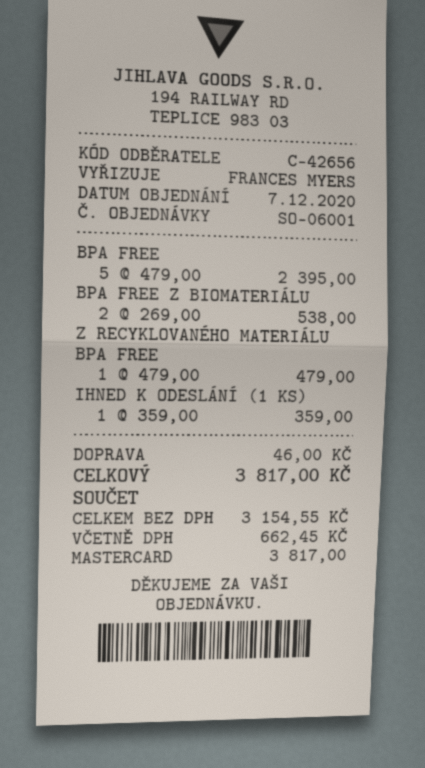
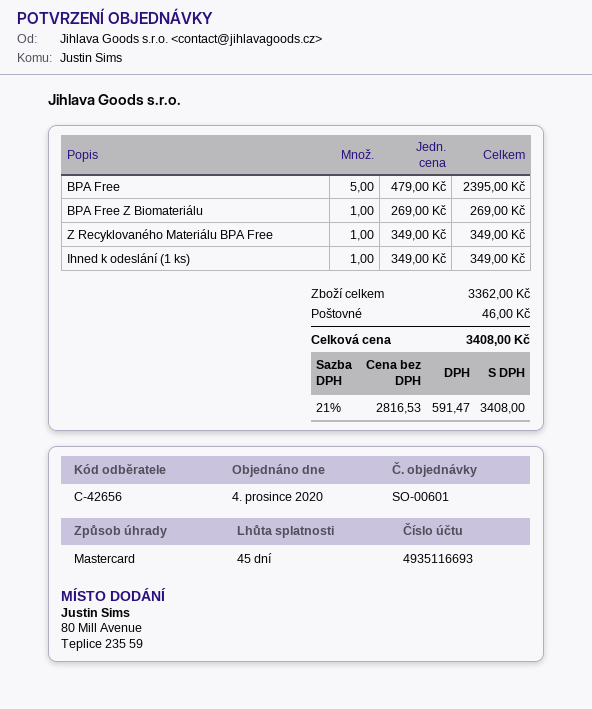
order number: SO-06001 -> SO-00601
order date: 2020-12-07 -> 2020-12-04
BPA FREE Z BIOMATERIÁLU: 2 x 269.00 = 538.00 -> 1 x 269.00 = 269.00
Z RECYKLOVANÉHO MATERIÁLU BPA FREE: 1 x 479.00 = 479.00 -> 1 x 349.00 = 349.00
IHNED K ODESLÁNÍ (1 KS): 1 x 359.00 = 359.00 -> 1 x 349.00 = 349.00
net: 3154.55 -> 2816.53
tax: 662.45 -> 591.47
total: 3817.00 -> 3408.00

